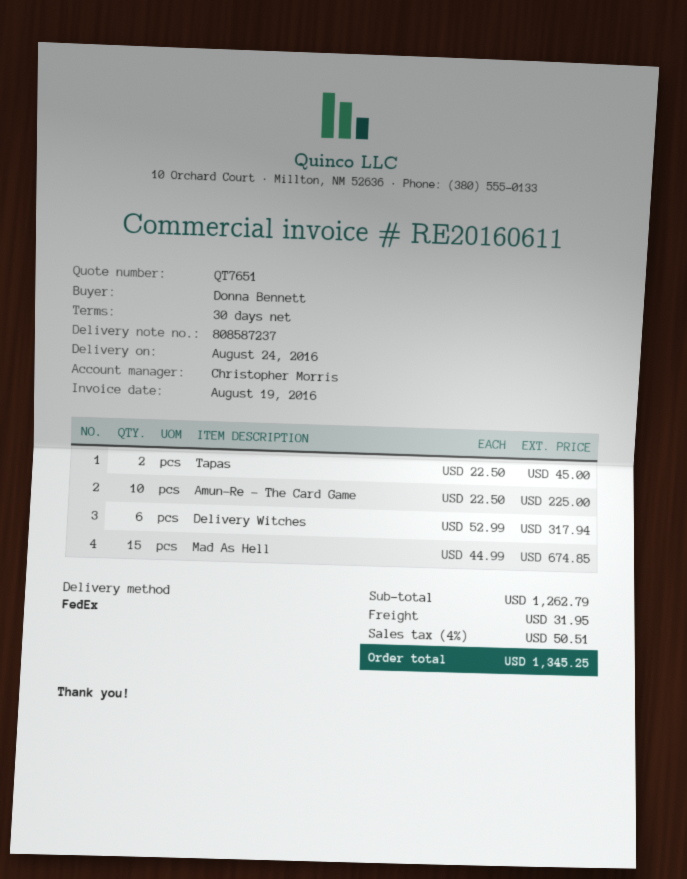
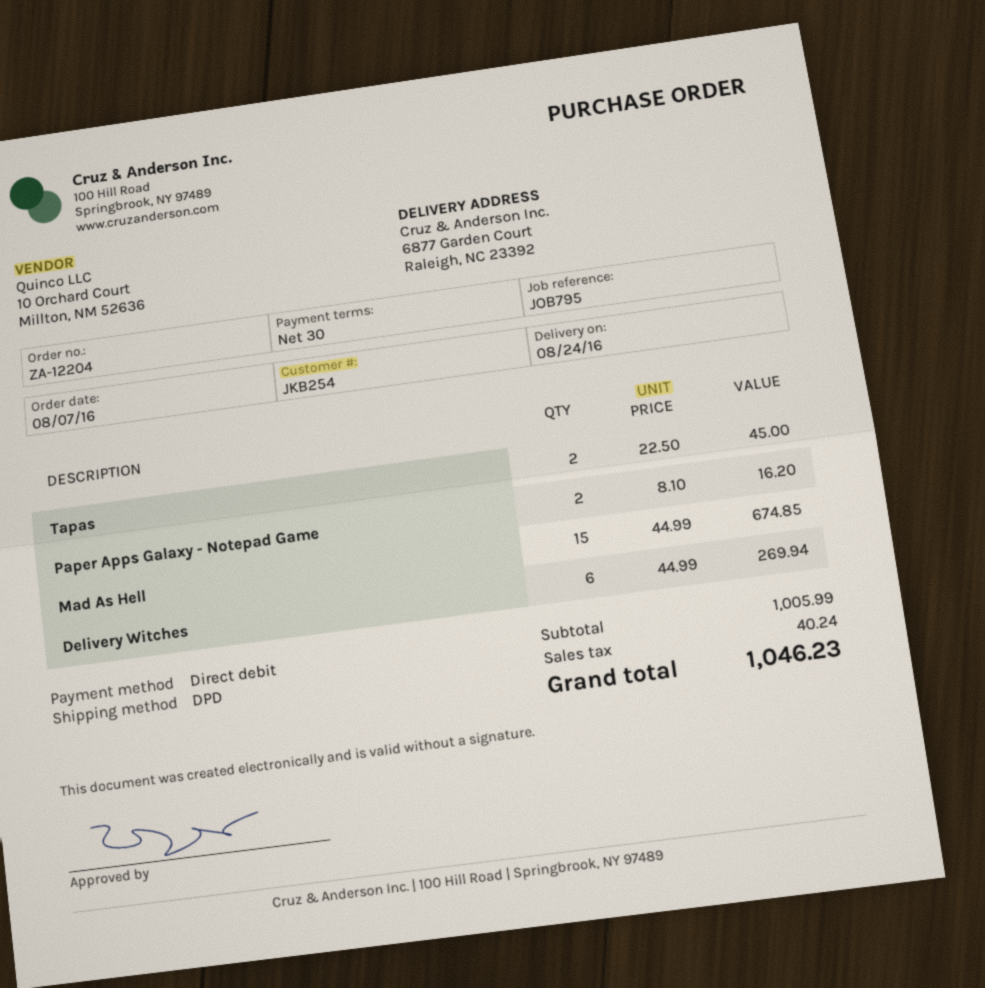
shipping method: FedEx -> DPD
Amun-Re - The Card Game: 10 x 22.50 = 225.00 -> none
Delivery Witches: 6 x 52.99 = 317.94 -> 6 x 44.99 = 269.94
Paper Apps Galaxy - Notepad Game: none -> 2 x 8.10 = 16.20
subtotal: 1262.79 -> 1005.99
shipping: 31.95 -> none
tax: 50.51 -> 40.24
total: 1345.25 -> 1046.23

